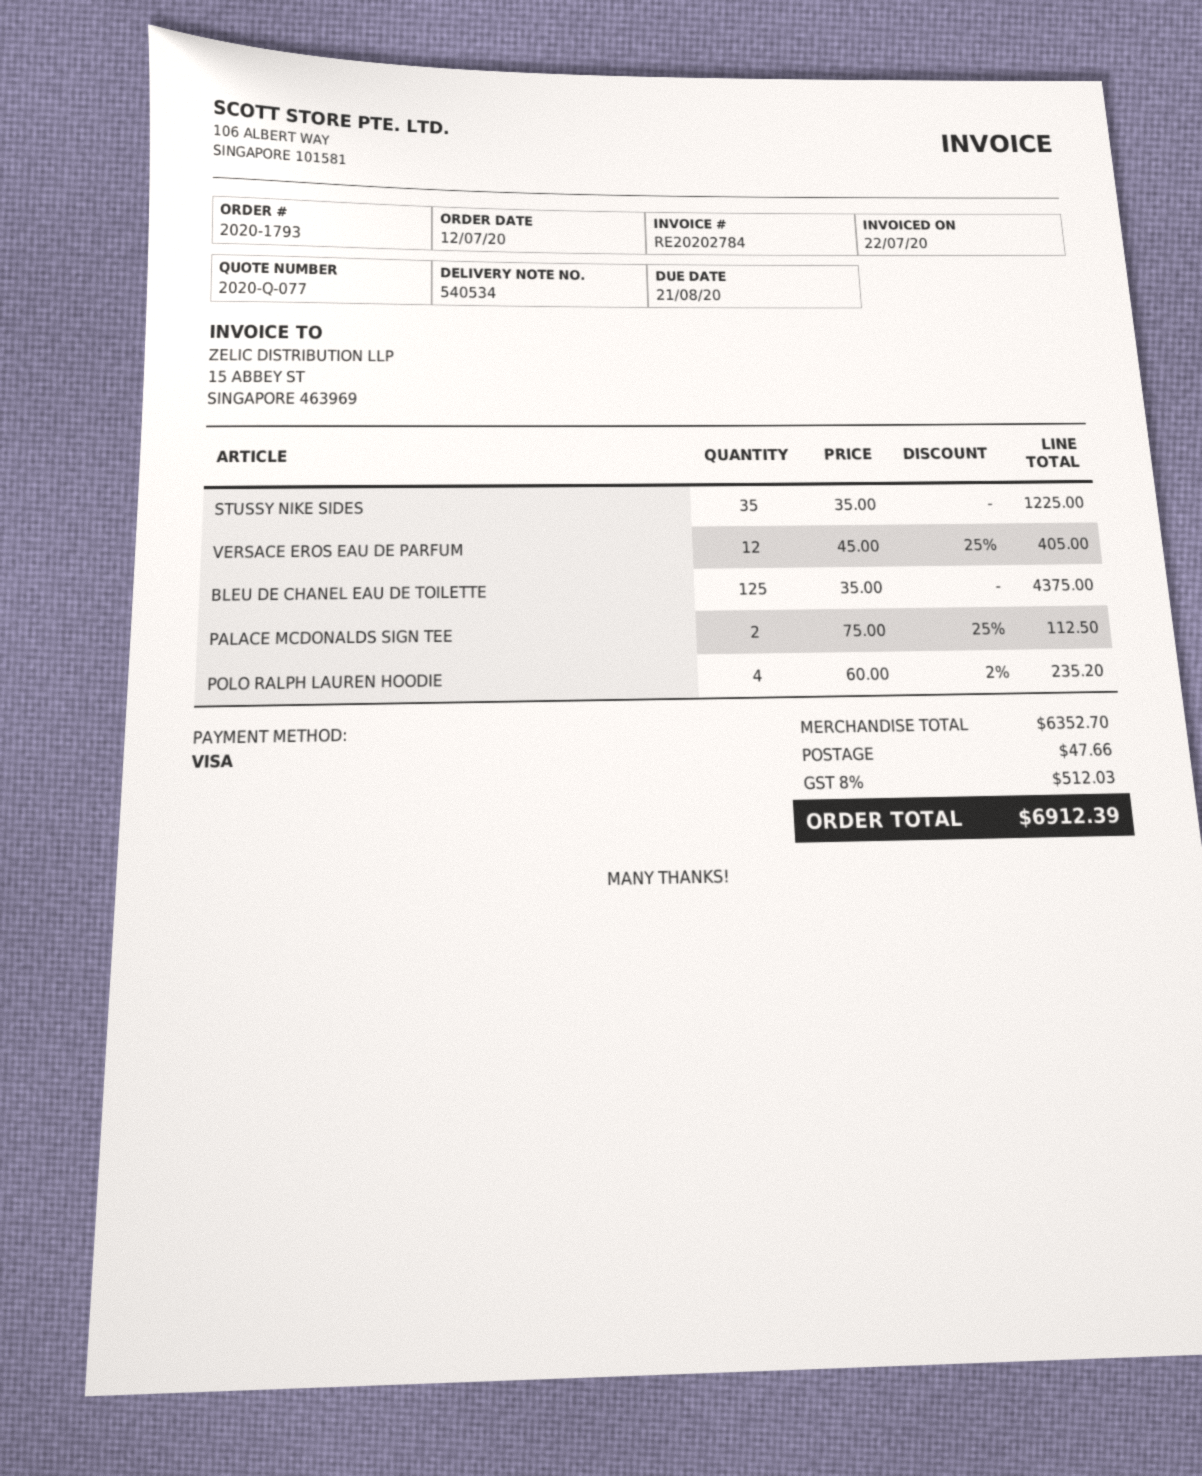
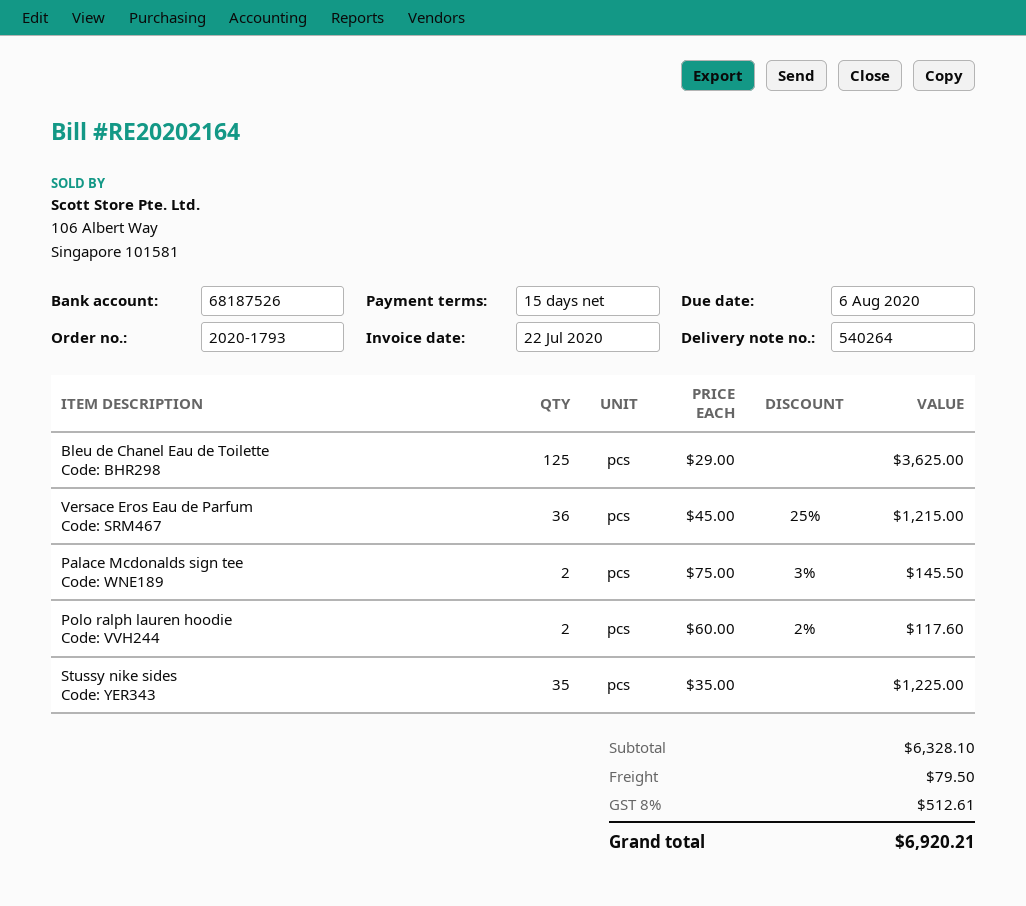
delivery note number: 540534 -> 540264
invoice number: RE20202784 -> RE20202164
due date: 2020-08-21 -> 2020-08-06
VERSACE EROS EAU DE PARFUM: 12 x 45.00 - 25% = 405.00 -> 36 x 45.00 - 25% = 1215.00
BLEU DE CHANEL EAU DE TOILETTE: 125 x 35.00 = 4375.00 -> 125 x 29.00 = 3625.00
PALACE MCDONALDS SIGN TEE: 2 x 75.00 - 25% = 112.50 -> 2 x 75.00 - 3% = 145.50
POLO RALPH LAUREN HOODIE: 4 x 60.00 - 2% = 235.20 -> 2 x 60.00 - 2% = 117.60
subtotal: 6352.70 -> 6328.10
shipping: 47.66 -> 79.50
tax: 8% = 512.03 -> 8% = 512.61
total: 6912.39 -> 6920.21

